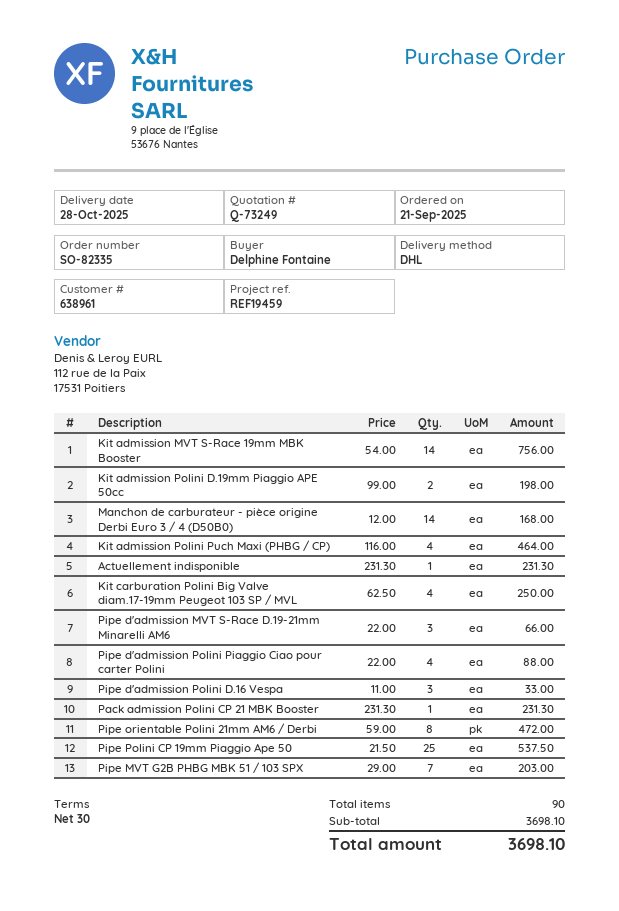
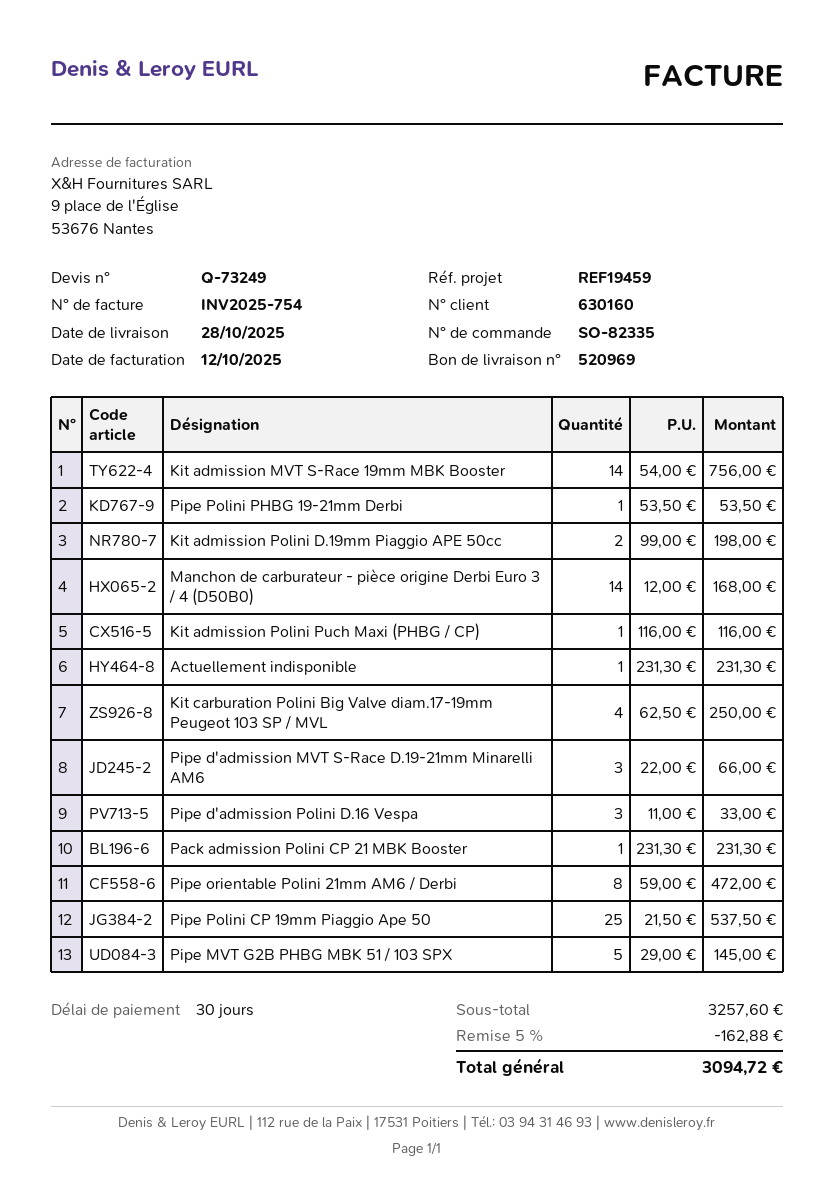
customer number: 638961 -> 630160
Kit admission Polini Puch Maxi (PHBG / CP): 4 x 116.00 = 464.00 -> 1 x 116.00 = 116.00
Pipe d'admission Polini Piaggio Ciao pour carter Polini: 4 x 22.00 = 88.00 -> none
Pipe MVT G2B PHBG MBK 51 / 103 SPX: 7 x 29.00 = 203.00 -> 5 x 29.00 = 145.00
Pipe Polini PHBG 19-21mm Derbi: none -> 1 x 53.50 = 53.50
subtotal: 3698.10 -> 3257.60
discount: none -> 5% = 162.88
total: 3698.10 -> 3094.72

